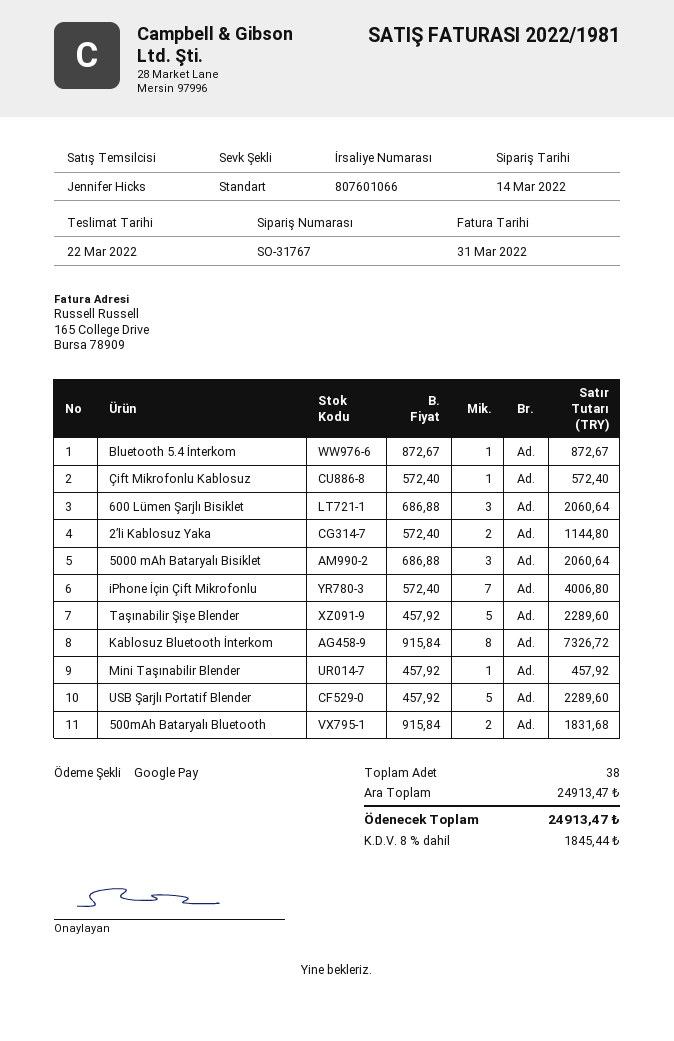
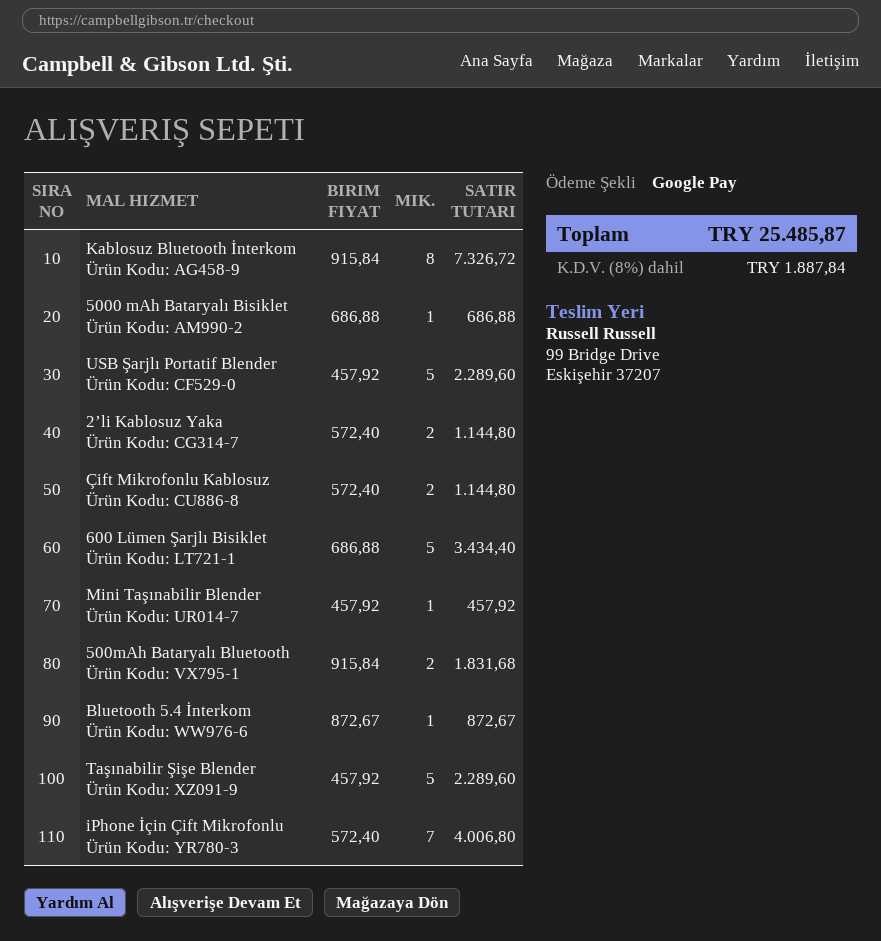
Çift Mikrofonlu Kablosuz: 1 x 572.40 = 572.40 -> 2 x 572.40 = 1144.80
600 Lümen Şarjlı Bisiklet: 3 x 686.88 = 2060.64 -> 5 x 686.88 = 3434.40
5000 mAh Bataryalı Bisiklet: 3 x 686.88 = 2060.64 -> 1 x 686.88 = 686.88
tax: 8% = 1845.44 -> 8% = 1887.84
total: 24913.47 -> 25485.87

